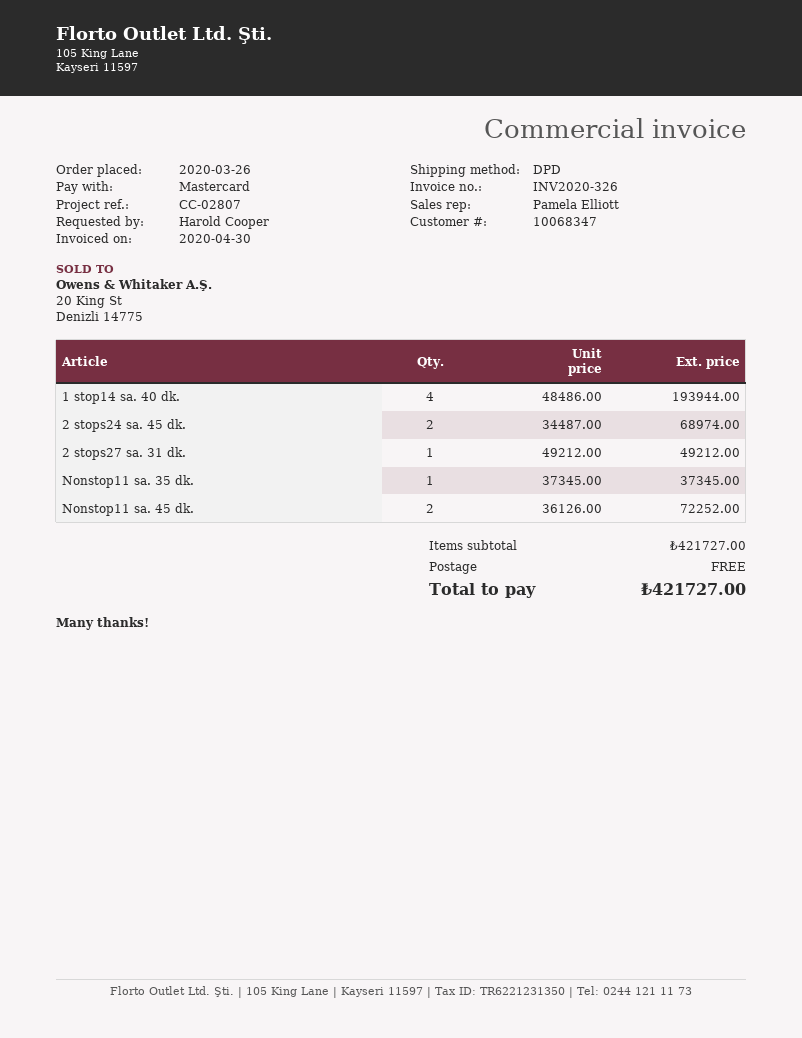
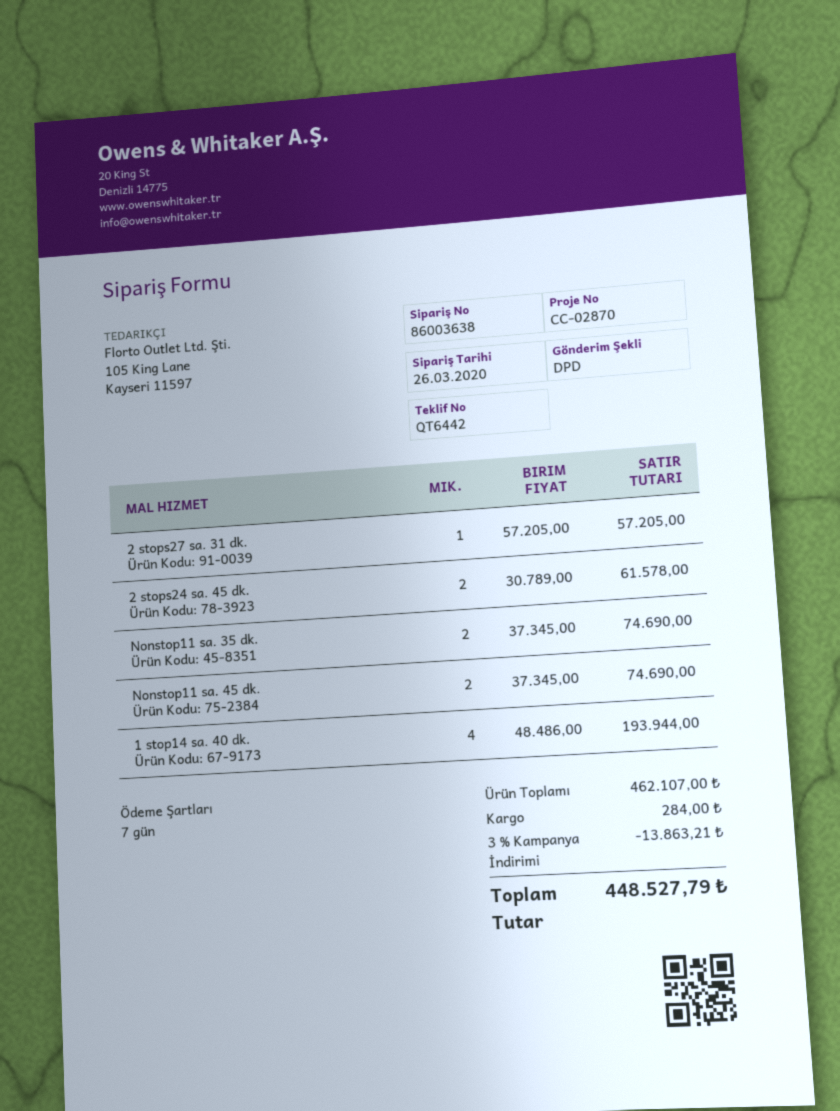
reference: CC-02807 -> CC-02870
2 stops24 sa. 45 dk.: 2 x 34487.00 = 68974.00 -> 2 x 30789.00 = 61578.00
2 stops27 sa. 31 dk.: 1 x 49212.00 = 49212.00 -> 1 x 57205.00 = 57205.00
Nonstop11 sa. 35 dk.: 1 x 37345.00 = 37345.00 -> 2 x 37345.00 = 74690.00
Nonstop11 sa. 45 dk.: 2 x 36126.00 = 72252.00 -> 2 x 37345.00 = 74690.00
subtotal: 421727.00 -> 462107.00
discount: none -> 3% = 13863.21
shipping: 0.00 -> 284.00
total: 421727.00 -> 448527.79

